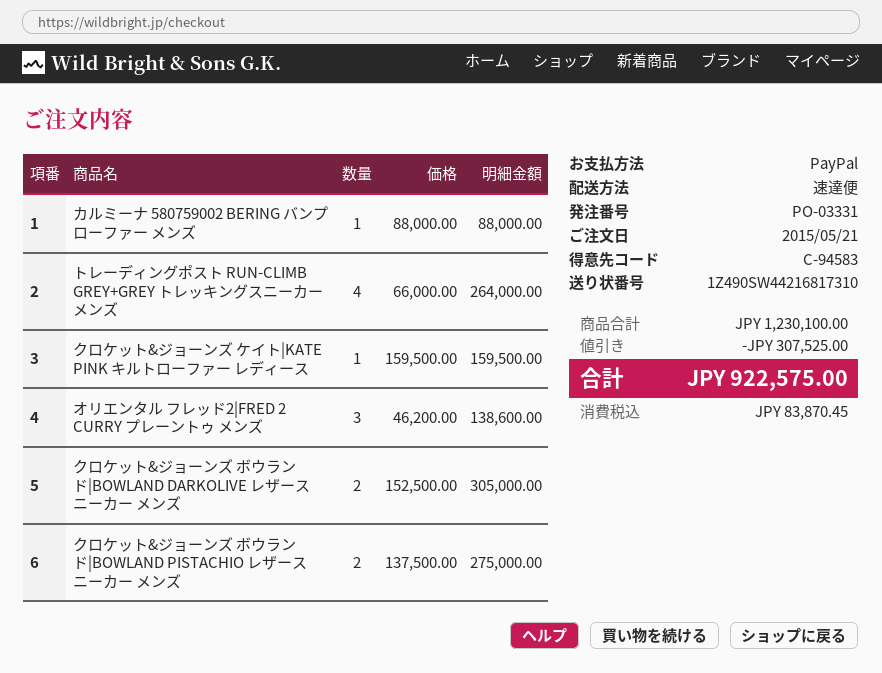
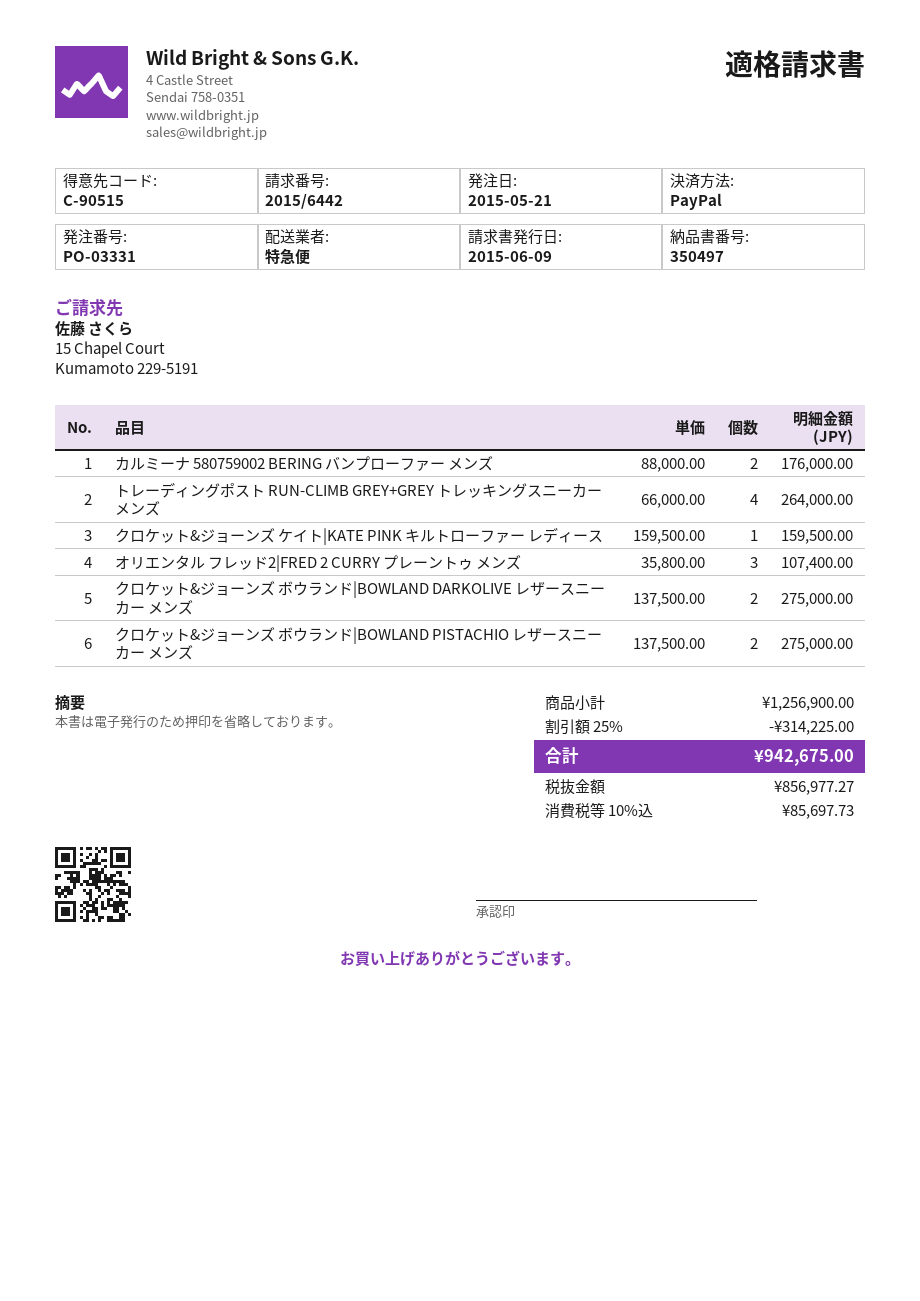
customer number: C-94583 -> C-90515
カルミーナ 580759002 BERING バンプローファー メンズ: 1 x 88000.00 = 88000.00 -> 2 x 88000.00 = 176000.00
オリエンタル フレッド2|FRED 2 CURRY プレーントゥ メンズ: 3 x 46200.00 = 138600.00 -> 3 x 35800.00 = 107400.00
クロケット&ジョーンズ ボウランド|BOWLAND DARKOLIVE レザースニーカー メンズ: 2 x 152500.00 = 305000.00 -> 2 x 137500.00 = 275000.00
subtotal: 1230100.00 -> 1256900.00
discount: 307525.00 -> 314225.00
tax: 83870.45 -> 85697.73
total: 922575.00 -> 942675.00

